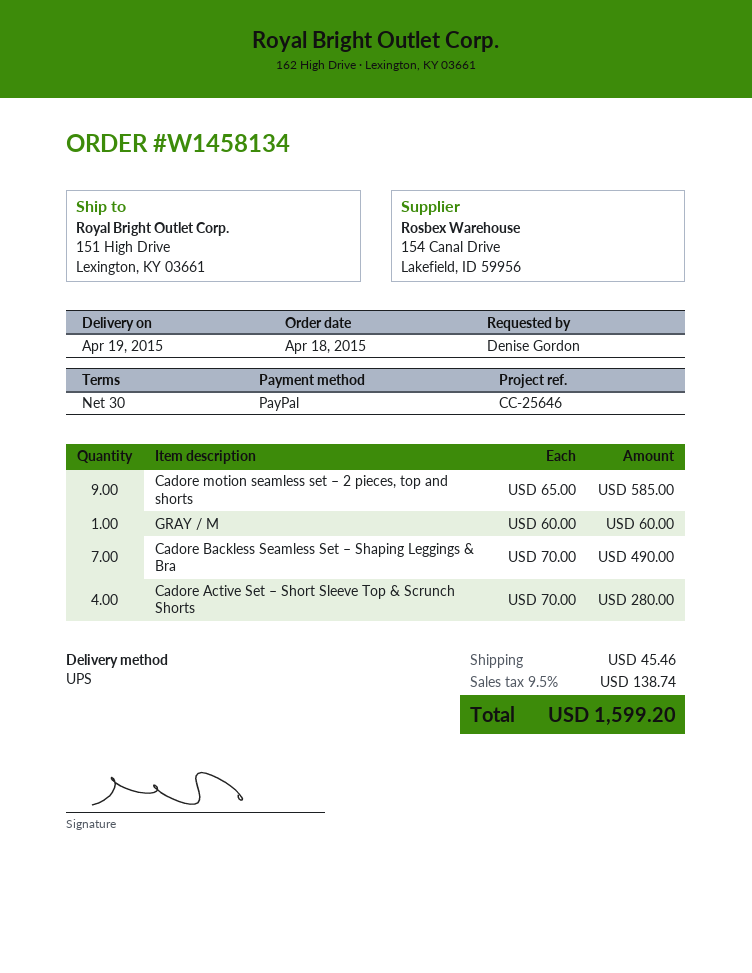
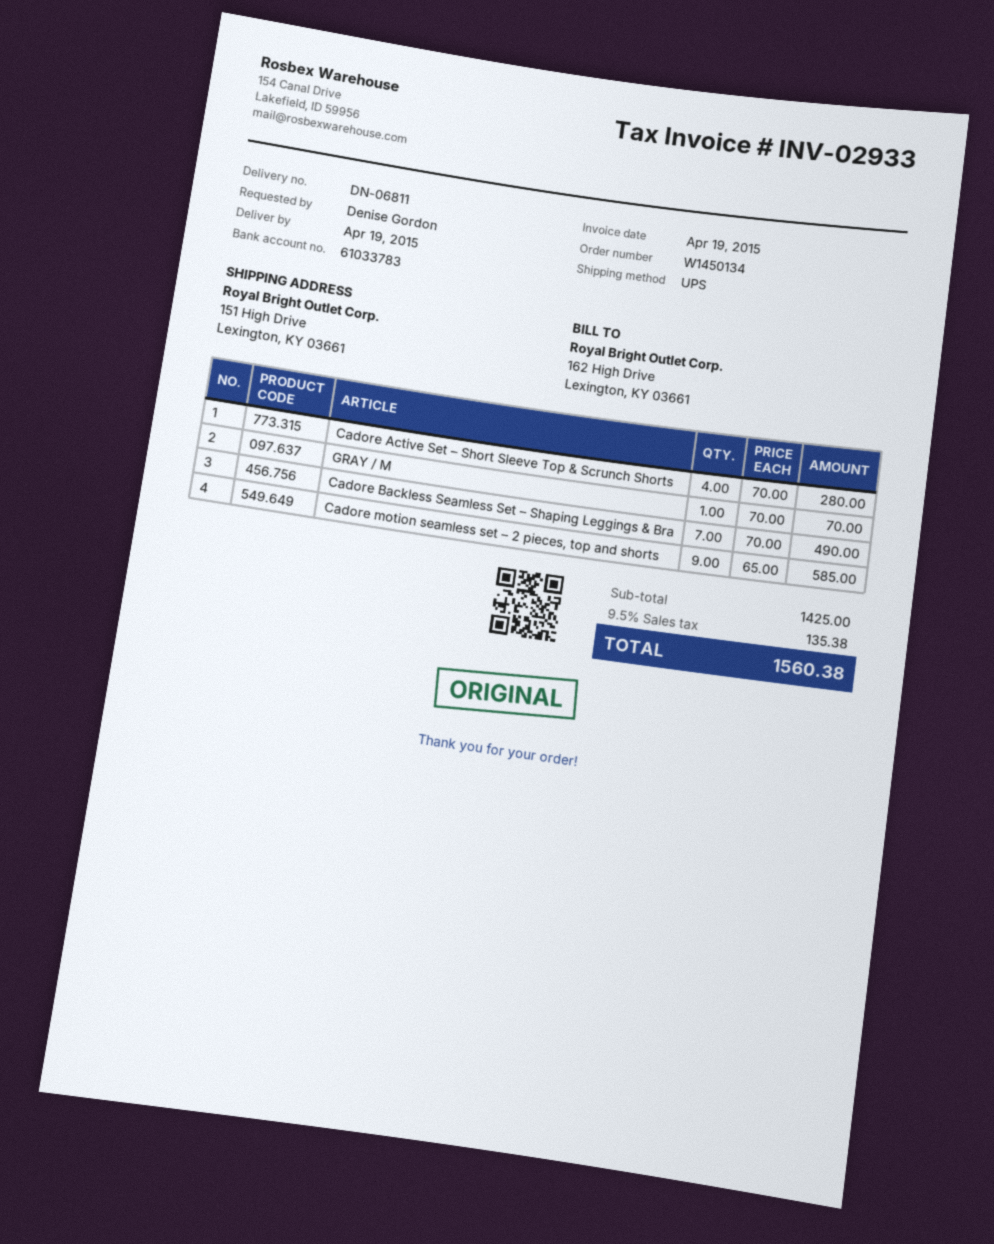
order number: W1458134 -> W1450134
GRAY / M: 1 x 60.00 = 60.00 -> 1 x 70.00 = 70.00
shipping: 45.46 -> none
tax: 9.5% = 138.74 -> 9.5% = 135.38
total: 1599.20 -> 1560.38

